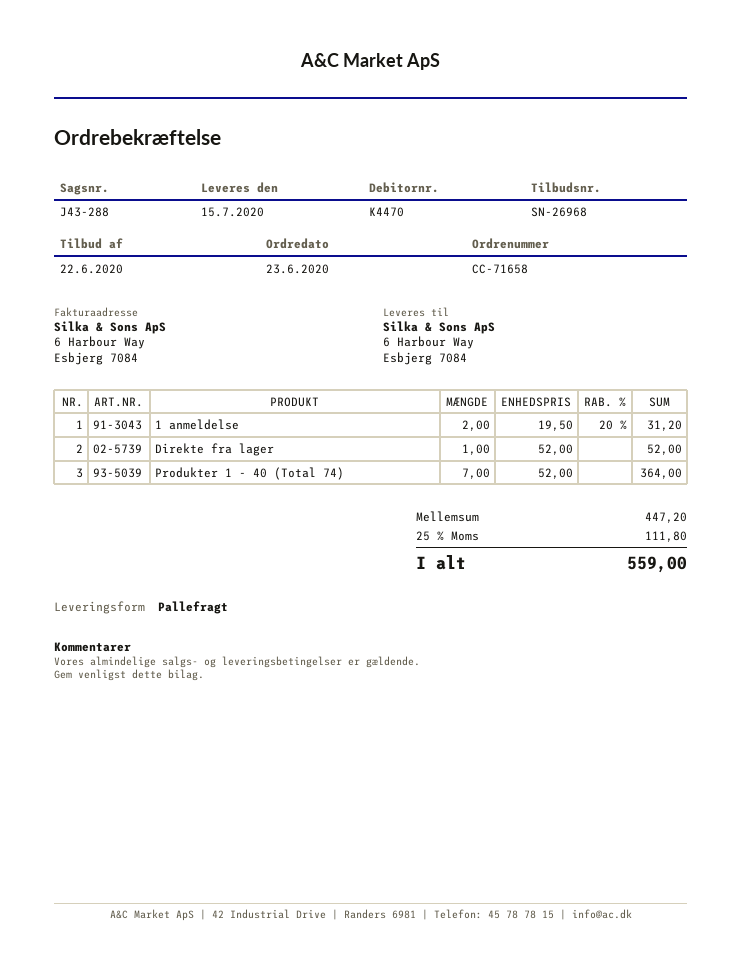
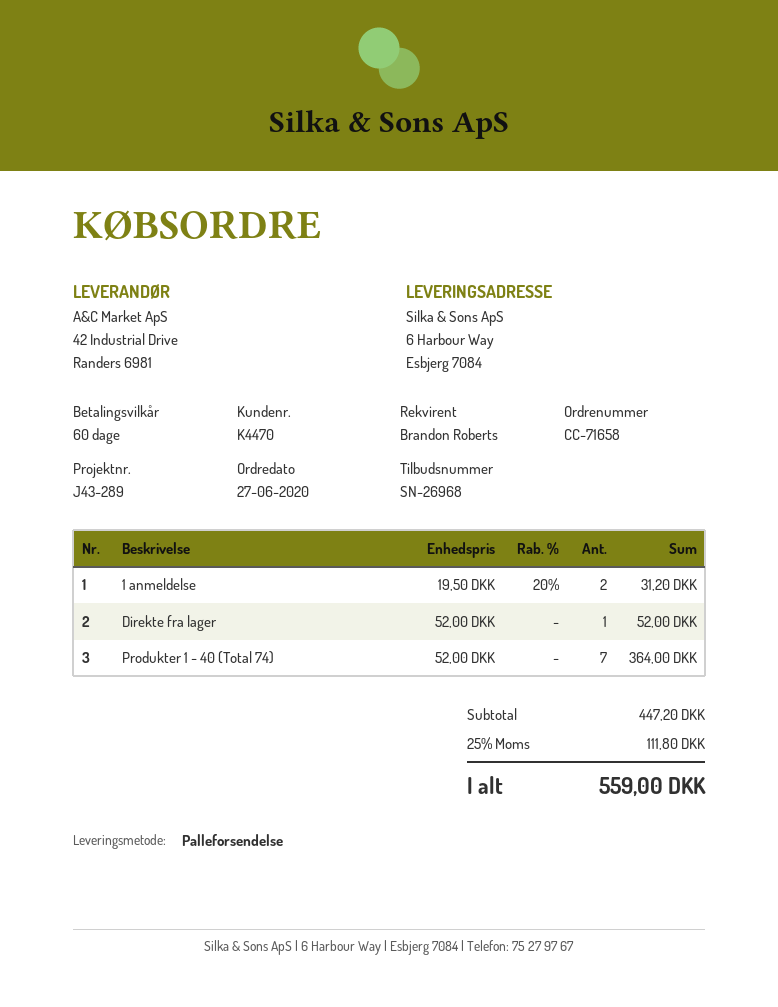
order date: 2020-06-23 -> 2020-06-27
reference: J43-288 -> J43-289

